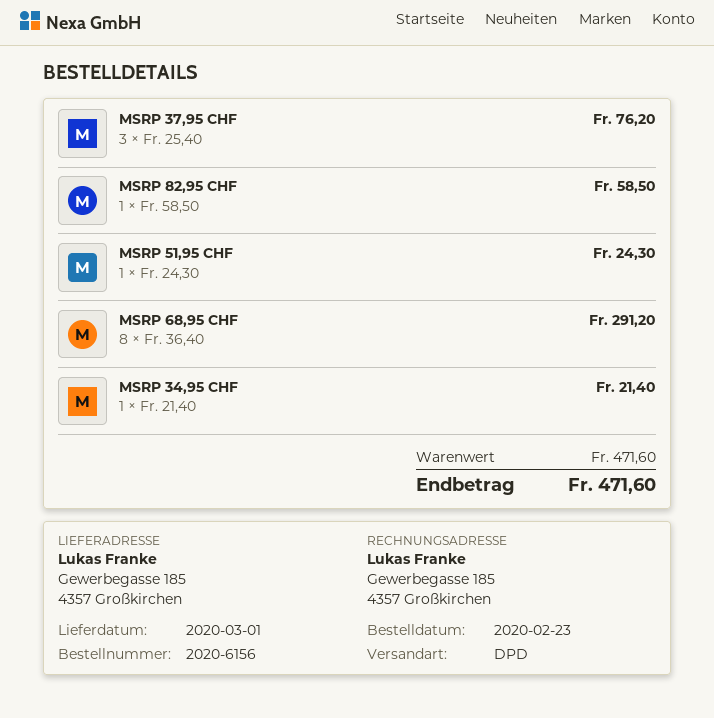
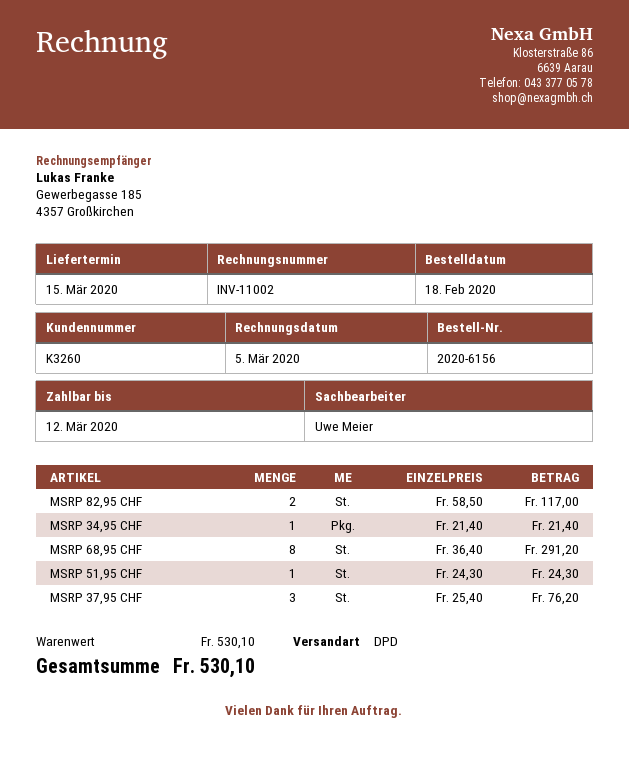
order date: 2020-02-23 -> 2020-02-18
delivery date: 2020-03-01 -> 2020-03-15
MSRP 82,95 CHF: 1 x 58.50 = 58.50 -> 2 x 58.50 = 117.00
subtotal: 471.60 -> 530.10
total: 471.60 -> 530.10

